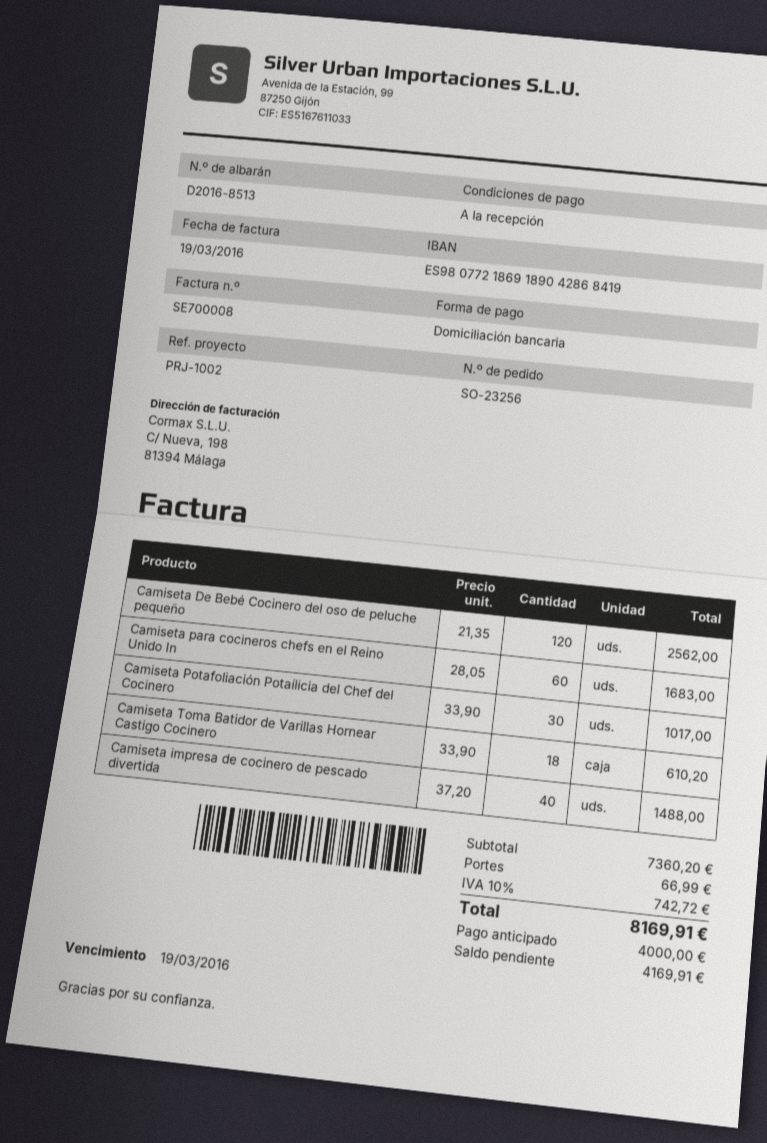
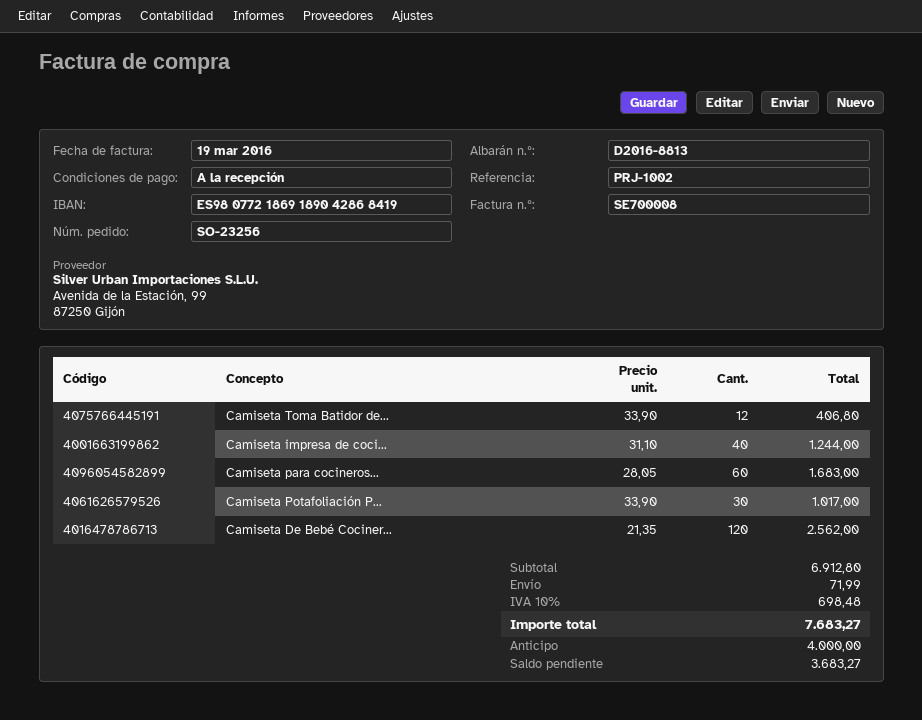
delivery note number: D2016-8513 -> D2016-8813
Camiseta Toma Batidor de Varillas Hornear Castigo Cocinero: 18 x 33.90 = 610.20 -> 12 x 33.90 = 406.80
Camiseta impresa de cocinero de pescado divertida: 40 x 37.20 = 1488.00 -> 40 x 31.10 = 1244.00
subtotal: 7360.20 -> 6912.80
shipping: 66.99 -> 71.99
tax: 10% = 742.72 -> 10% = 698.48
total: 8169.91 -> 7683.27
balance: 4169.91 -> 3683.27

